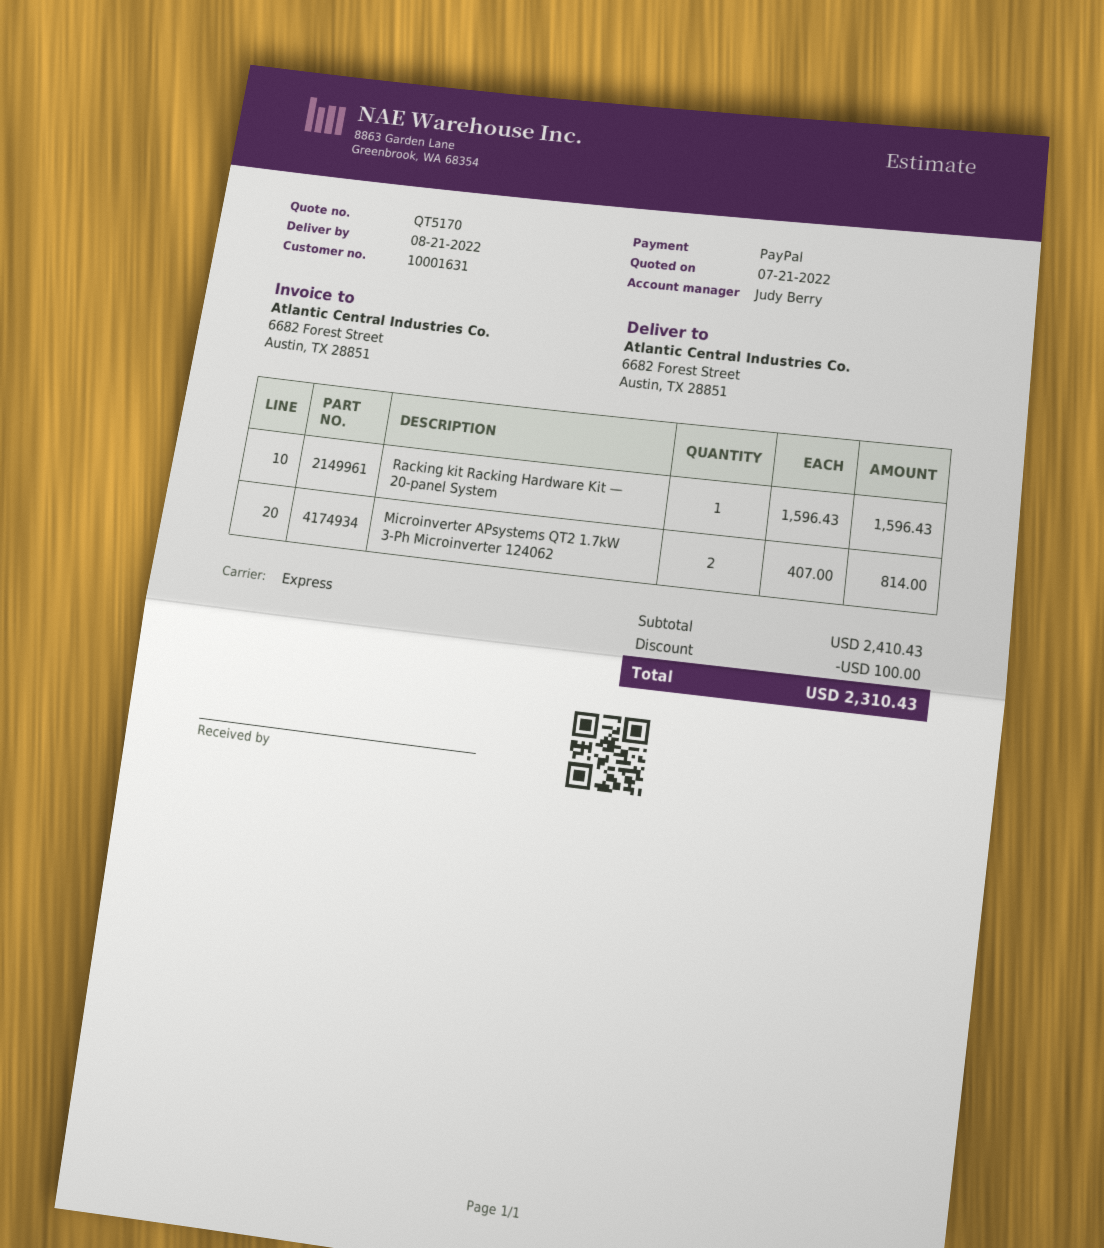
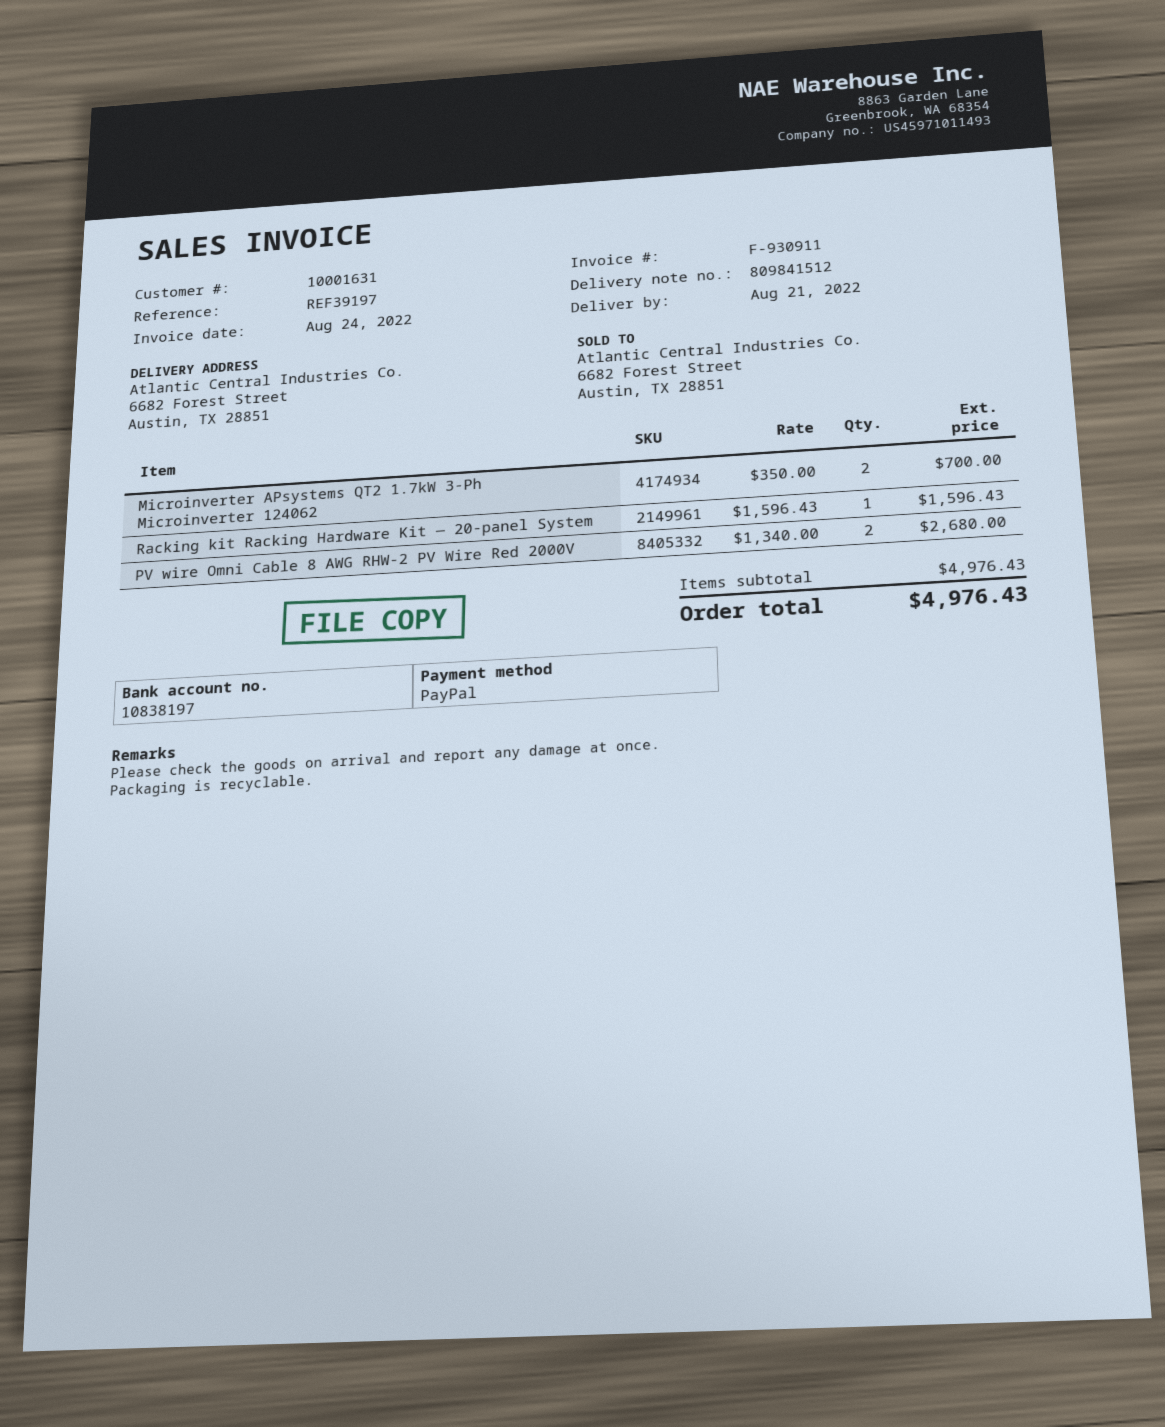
Microinverter APsystems QT2 1.7kW 3-Ph Microinverter 124062: 2 x 407.00 = 814.00 -> 2 x 350.00 = 700.00
PV wire Omni Cable 8 AWG RHW-2 PV Wire Red 2000V: none -> 2 x 1340.00 = 2680.00
subtotal: 2410.43 -> 4976.43
discount: 100.00 -> none
total: 2310.43 -> 4976.43

